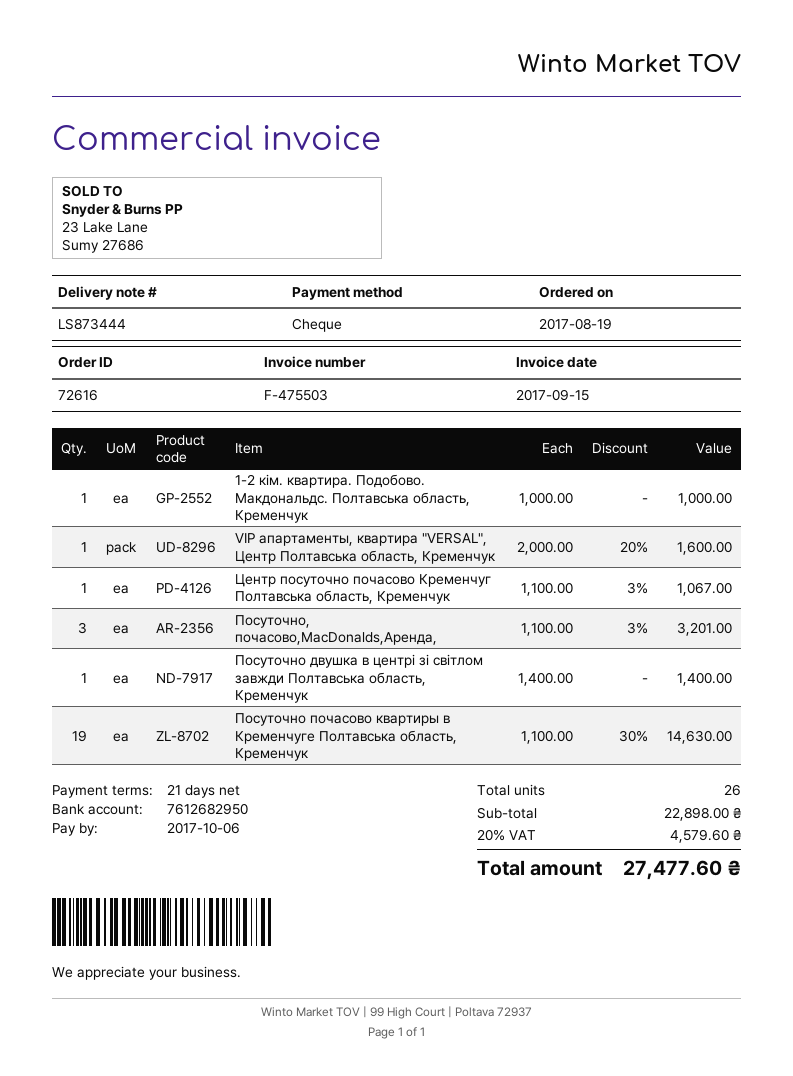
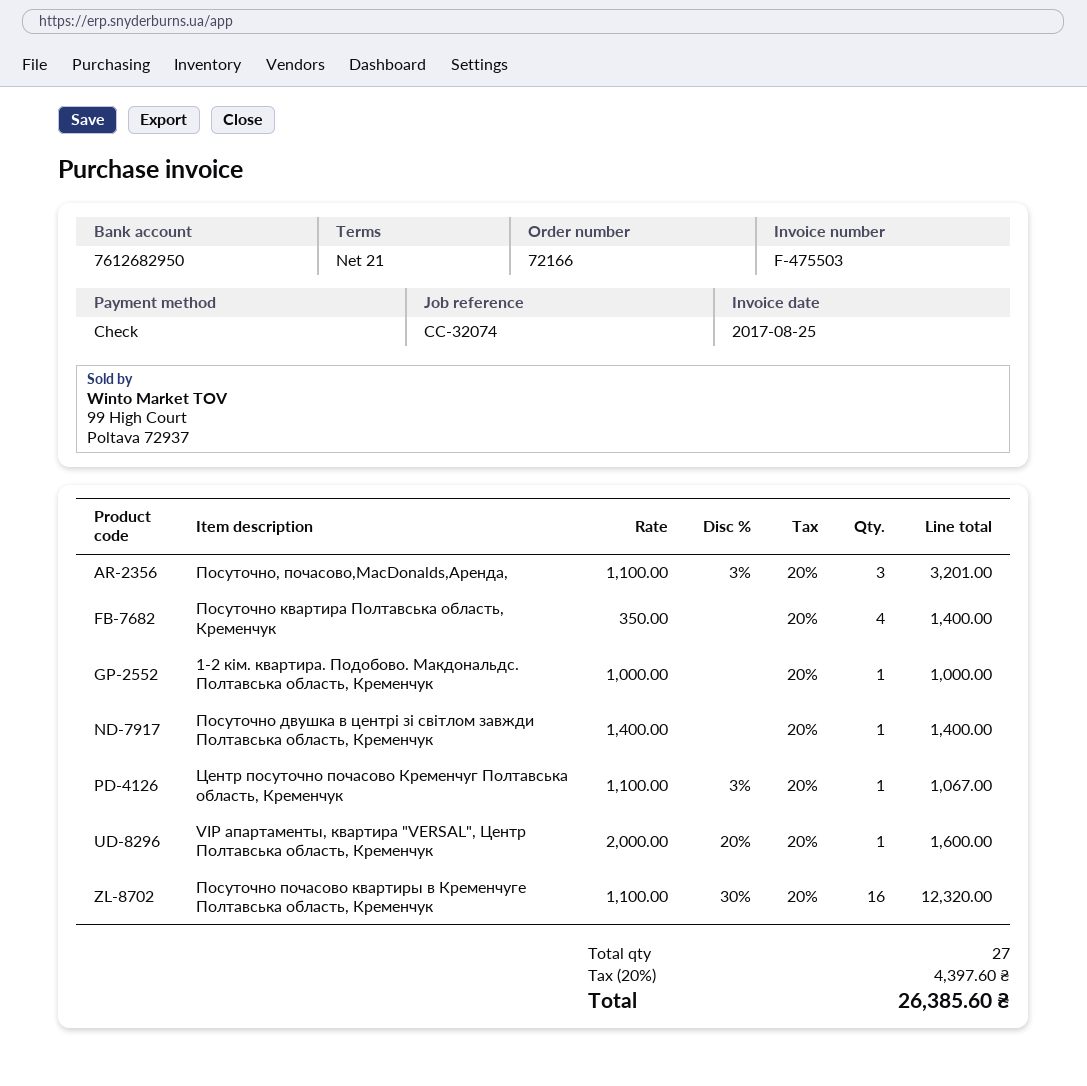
order number: 72616 -> 72166
invoice date: 2017-09-15 -> 2017-08-25
Посуточно почасово квартиры в Кременчуге Полтавська область, Кременчук: 19 x 1100.00 - 30% = 14630.00 -> 16 x 1100.00 - 30% = 12320.00
Посуточно квартира Полтавська область, Кременчук: none -> 4 x 350.00 = 1400.00
total quantity: 26 -> 27
tax: 20% = 4579.60 -> 20% = 4397.60
total: 27477.60 -> 26385.60

